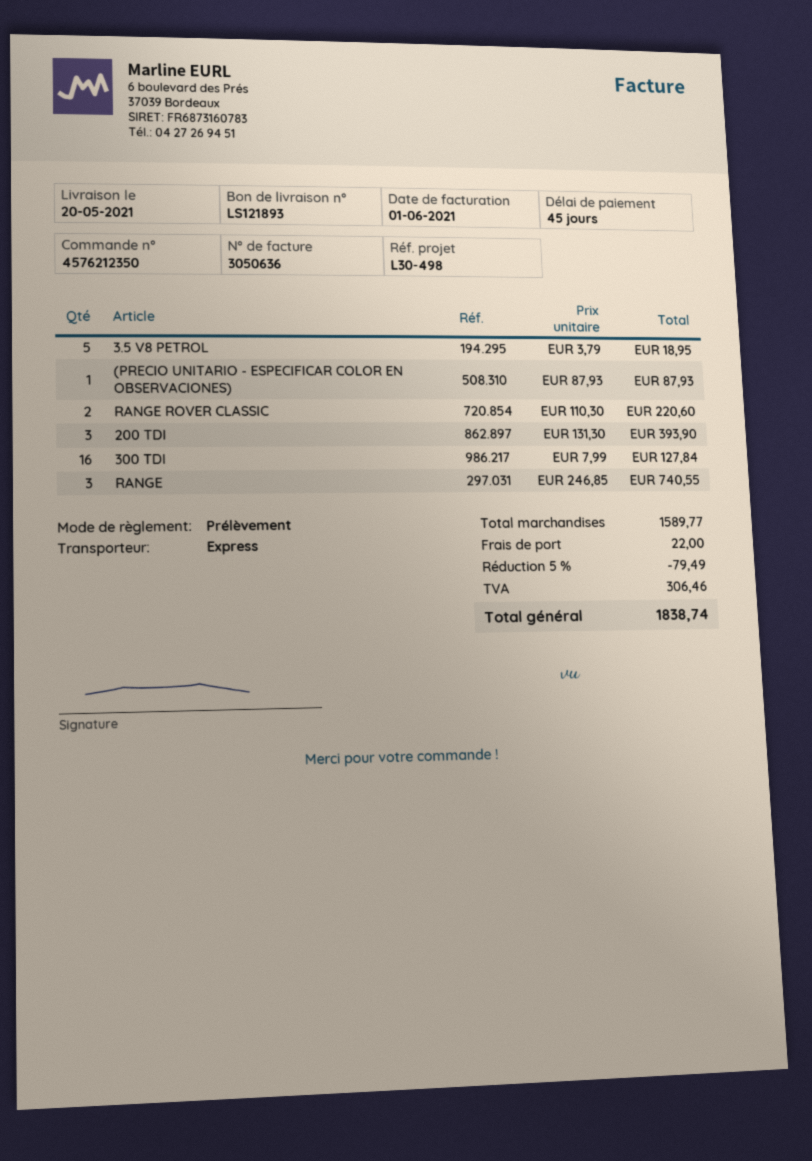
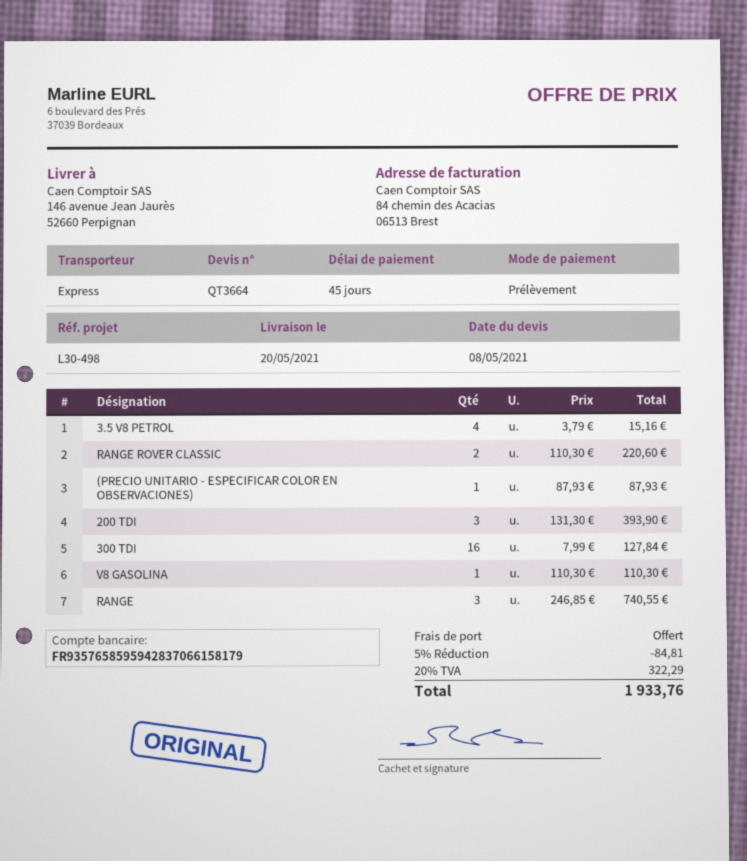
3.5 V8 PETROL: 5 x 3.79 = 18.95 -> 4 x 3.79 = 15.16
V8 GASOLINA: none -> 1 x 110.30 = 110.30
discount: 5% = 79.49 -> 5% = 84.81
shipping: 22.00 -> 0.00
tax: 306.46 -> 322.29
total: 1838.74 -> 1933.76

